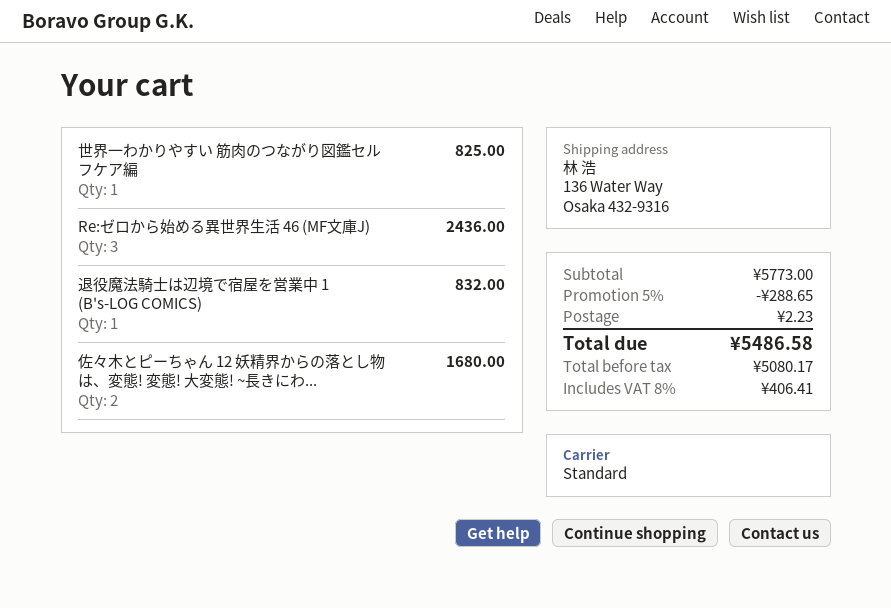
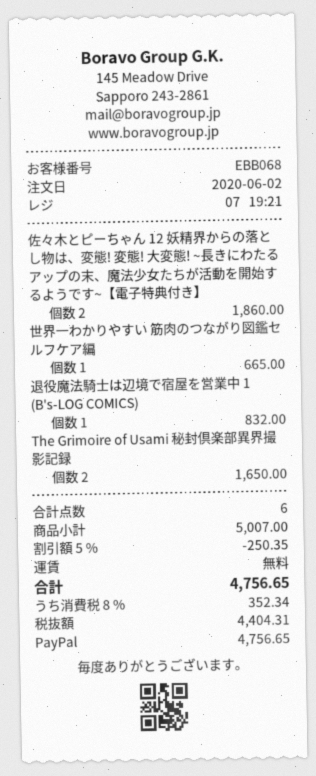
世界一わかりやすい 筋肉のつながり図鑑セルフケア編: 1 for 825.00 -> 1 for 665.00
Re:ゼロから始める異世界生活 46 (MF文庫J): 3 for 2436.00 -> none
佐々木とピーちゃん 12 妖精界からの落とし物は、変態! 変態! 大変態! ~長きにわ...: 2 for 1680.00 -> 2 for 1860.00
The Grimoire of Usami 秘封倶楽部異界撮影記録: none -> 2 for 1650.00
subtotal: 5773.00 -> 5007.00
discount: 5% = 288.65 -> 5% = 250.35
shipping: 2.23 -> 0.00
net: 5080.17 -> 4404.31
tax: 8% = 406.41 -> 8% = 352.34
total: 5486.58 -> 4756.65

